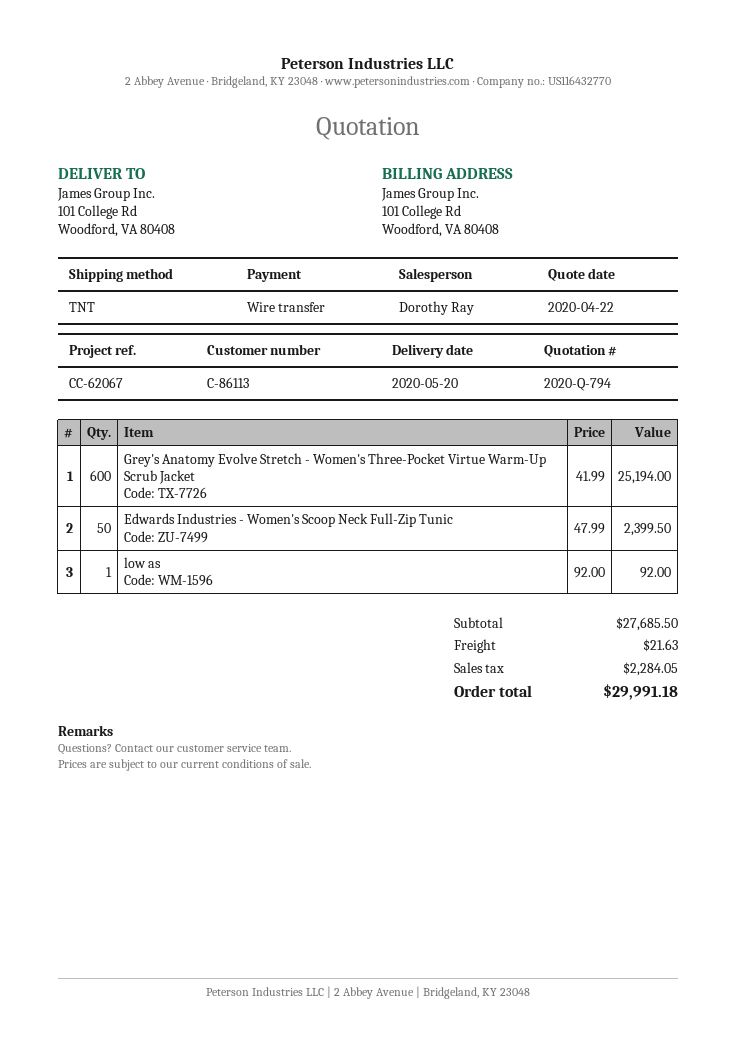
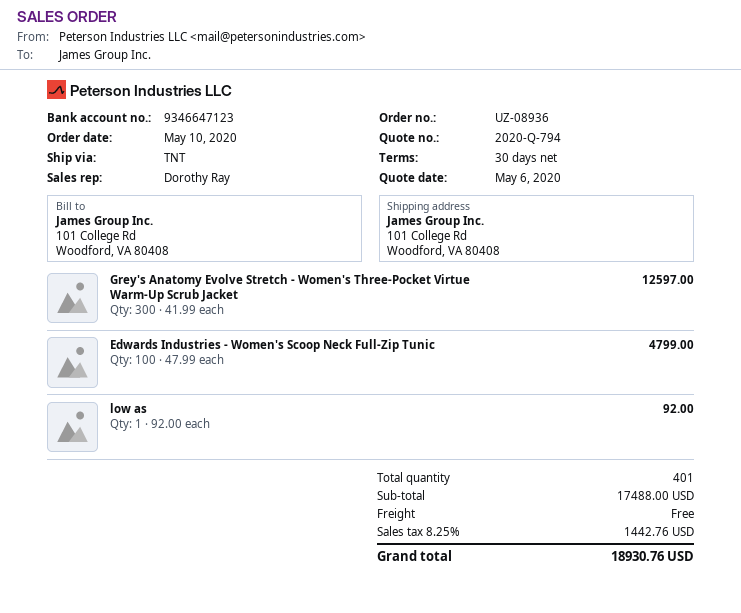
quote date: 2020-04-22 -> 2020-05-06
Grey's Anatomy Evolve Stretch - Women's Three-Pocket Virtue Warm-Up Scrub Jacket: 600 x 41.99 = 25194.00 -> 300 x 41.99 = 12597.00
Edwards Industries - Women's Scoop Neck Full-Zip Tunic: 50 x 47.99 = 2399.50 -> 100 x 47.99 = 4799.00
subtotal: 27685.50 -> 17488.00
shipping: 21.63 -> 0.00
tax: 2284.05 -> 1442.76
total: 29991.18 -> 18930.76

